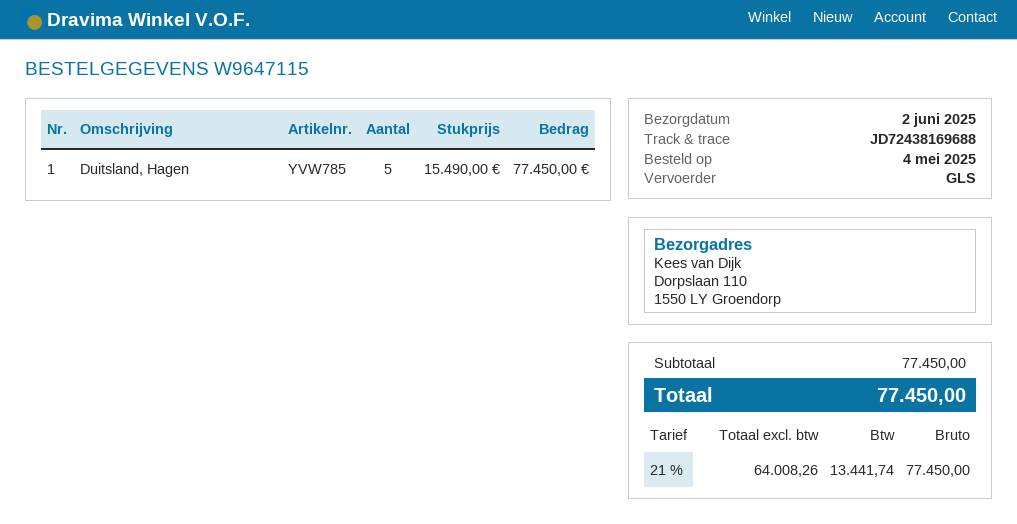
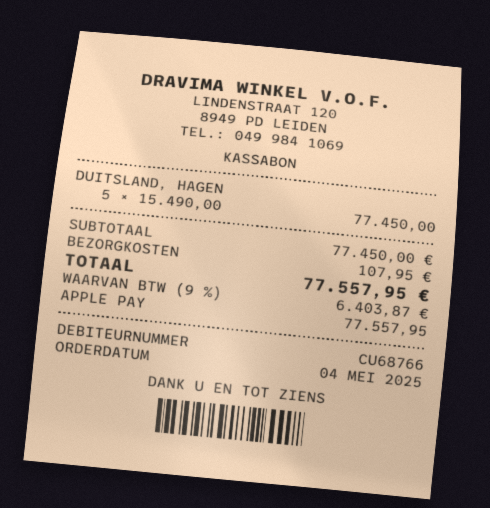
shipping: none -> 107.95
tax: 21% = 13441.74 -> 9% = 6403.87
total: 77450.00 -> 77557.95

